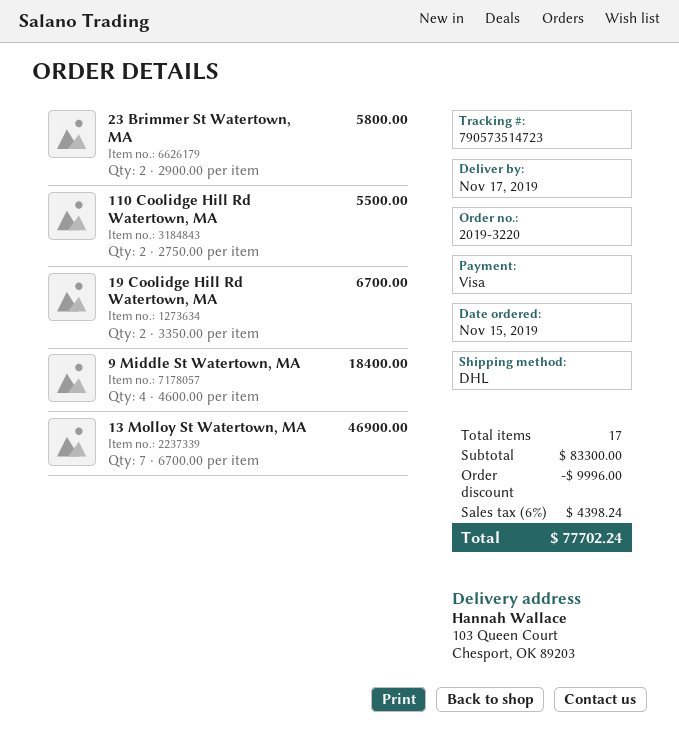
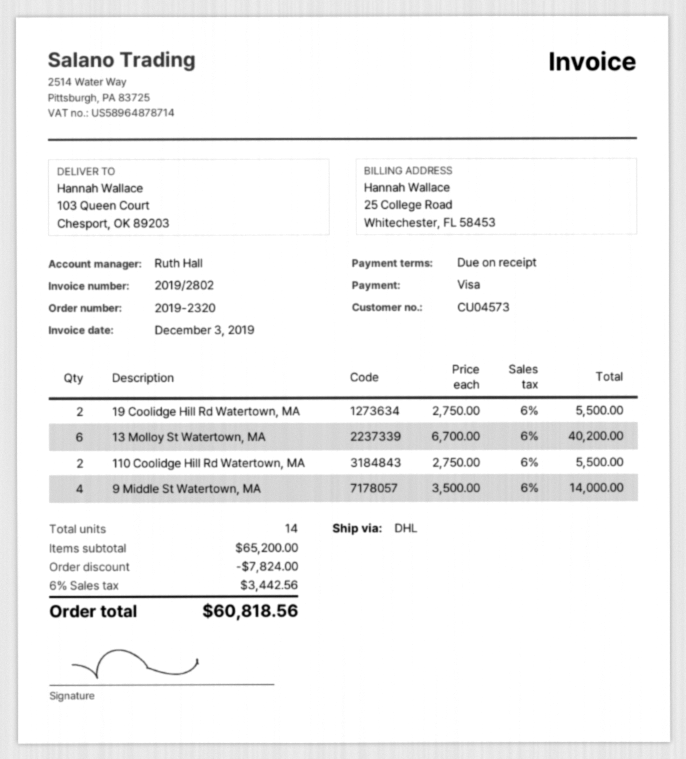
order number: 2019-3220 -> 2019-2320
23 Brimmer St Watertown, MA: 2 x 2900.00 = 5800.00 -> none
19 Coolidge Hill Rd Watertown, MA: 2 x 3350.00 = 6700.00 -> 2 x 2750.00 = 5500.00
9 Middle St Watertown, MA: 4 x 4600.00 = 18400.00 -> 4 x 3500.00 = 14000.00
13 Molloy St Watertown, MA: 7 x 6700.00 = 46900.00 -> 6 x 6700.00 = 40200.00
total quantity: 17 -> 14
subtotal: 83300.00 -> 65200.00
discount: 9996.00 -> 7824.00
tax: 6% = 4398.24 -> 6% = 3442.56
total: 77702.24 -> 60818.56

